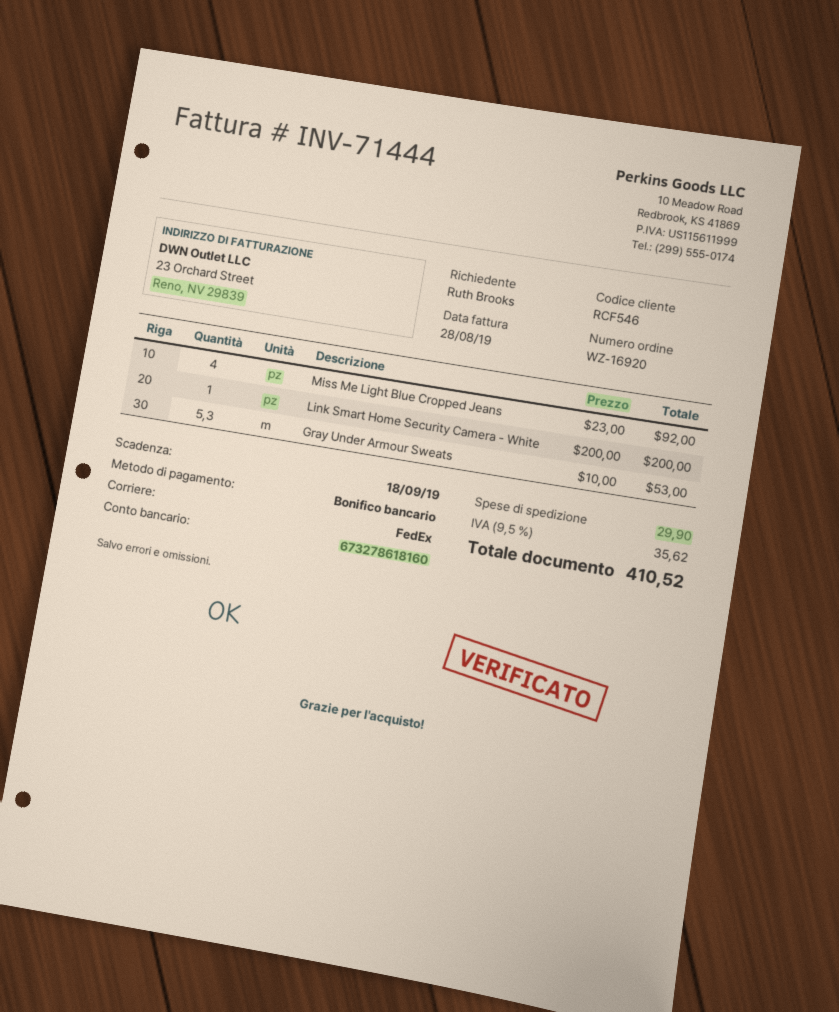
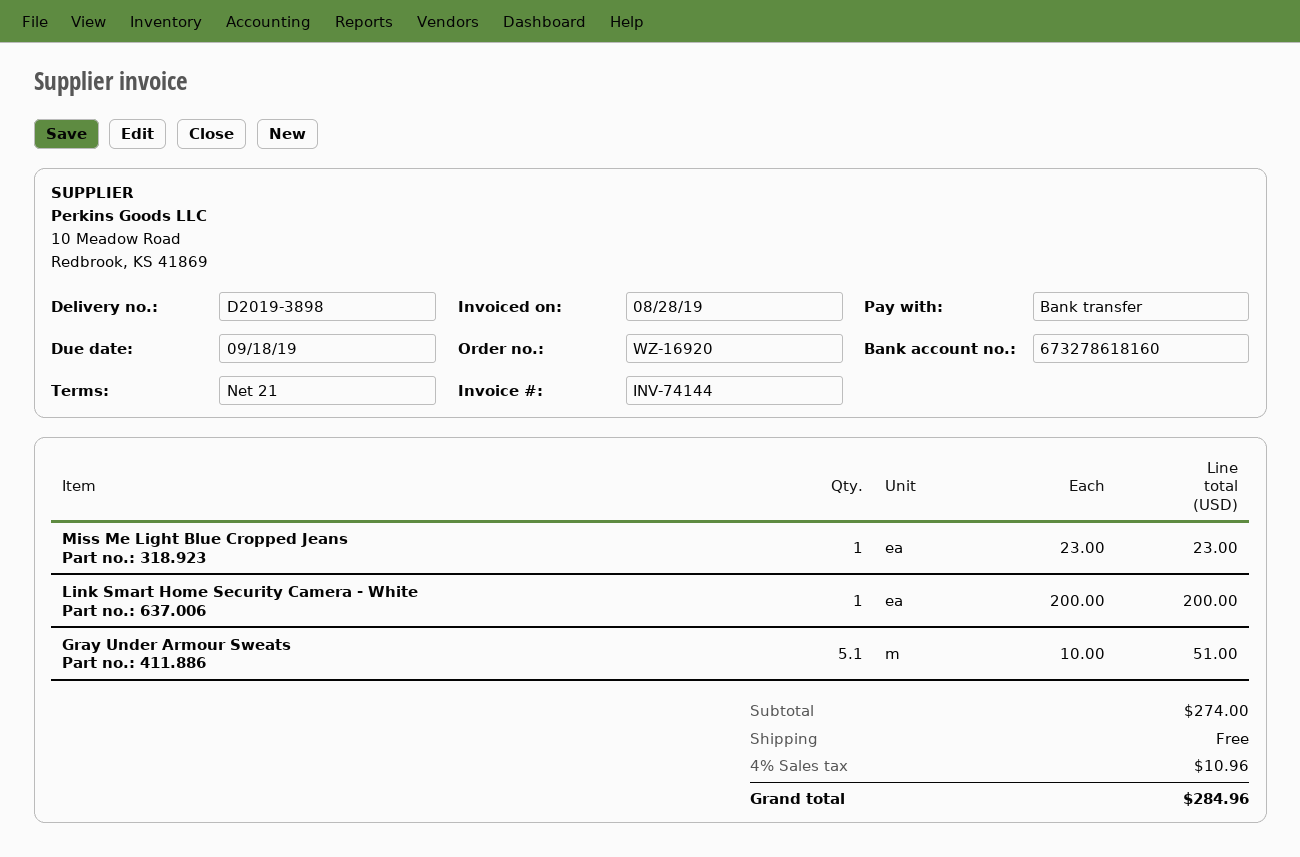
invoice number: INV-71444 -> INV-74144
Miss Me Light Blue Cropped Jeans: 4 x 23.00 = 92.00 -> 1 x 23.00 = 23.00
Gray Under Armour Sweats: 5.3 x 10.00 = 53.00 -> 5.1 x 10.00 = 51.00
shipping: 29.90 -> 0.00
tax: 9.5% = 35.62 -> 4% = 10.96
total: 410.52 -> 284.96

